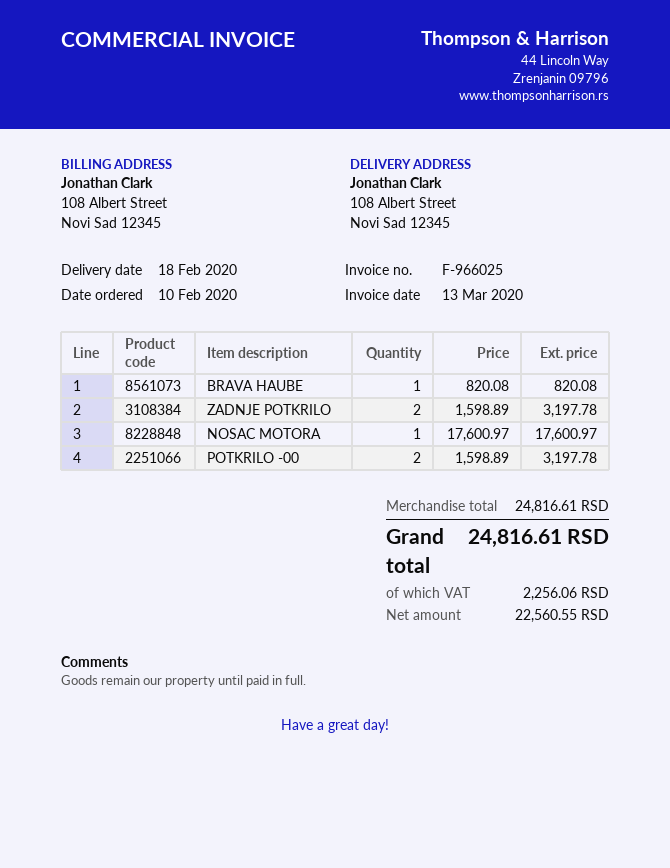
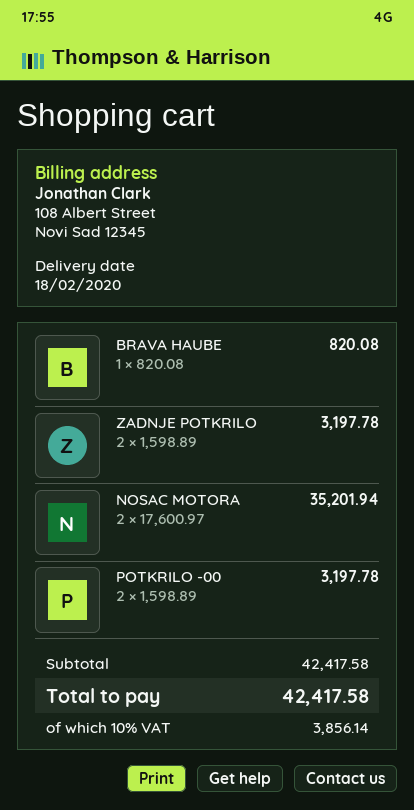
NOSAC MOTORA: 1 x 17600.97 = 17600.97 -> 2 x 17600.97 = 35201.94
subtotal: 24816.61 -> 42417.58
tax: 2256.06 -> 3856.14
total: 24816.61 -> 42417.58

